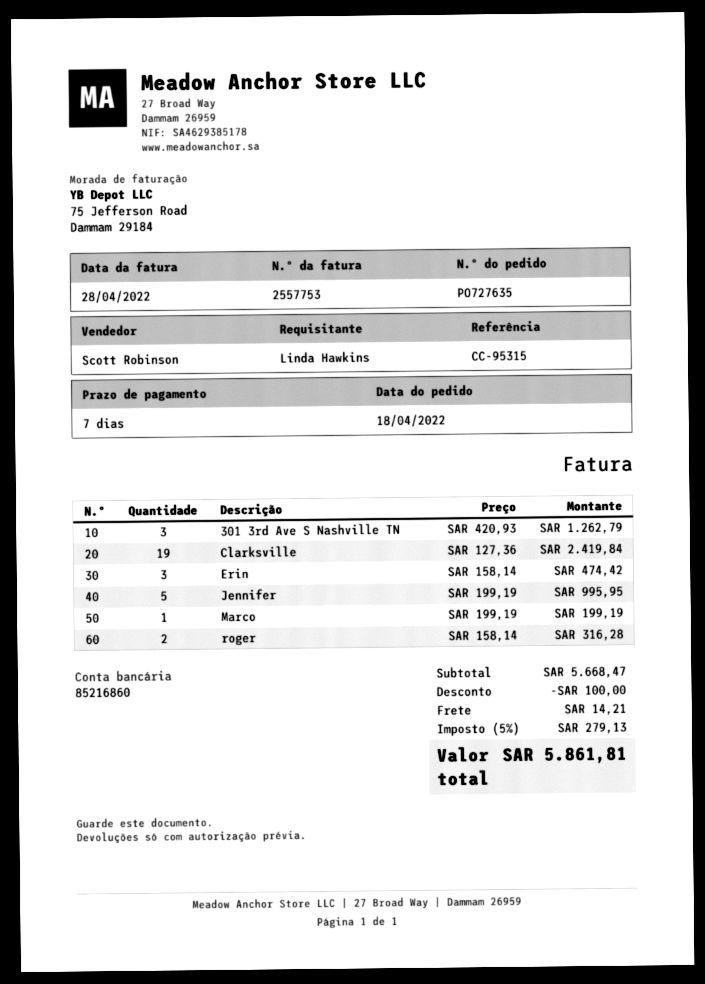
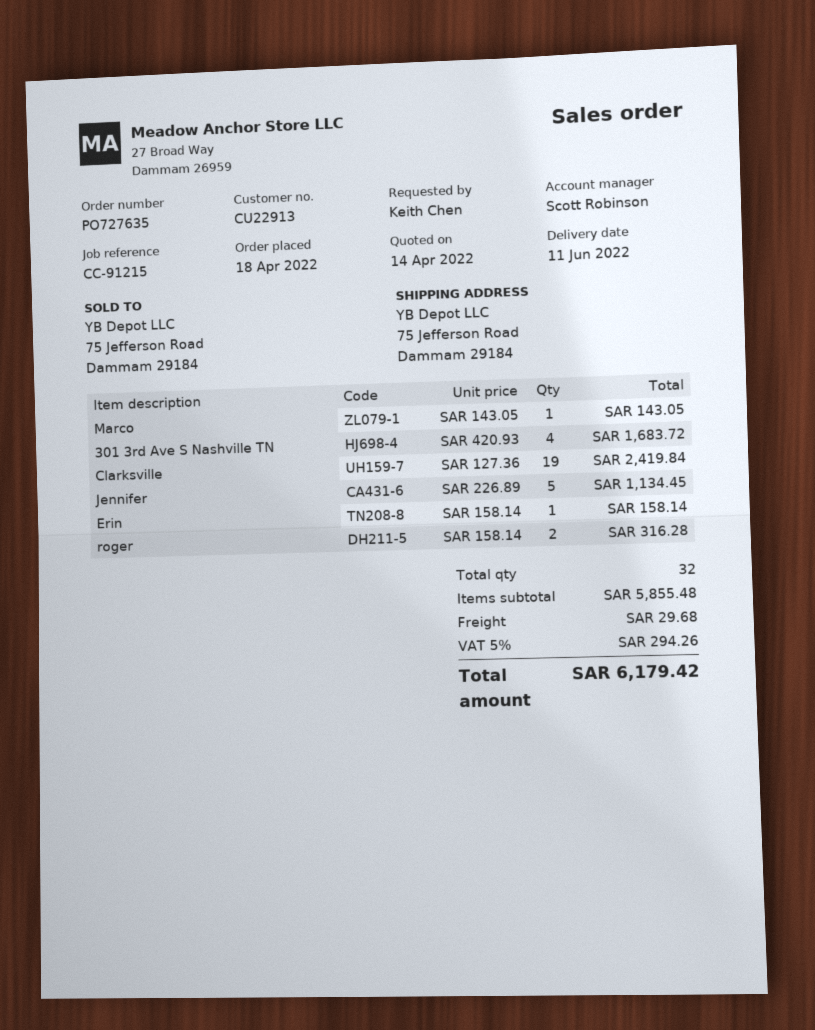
reference: CC-95315 -> CC-91215
ordered by: Linda Hawkins -> Keith Chen
301 3rd Ave S Nashville TN: 3 x 420.93 = 1262.79 -> 4 x 420.93 = 1683.72
Erin: 3 x 158.14 = 474.42 -> 1 x 158.14 = 158.14
Jennifer: 5 x 199.19 = 995.95 -> 5 x 226.89 = 1134.45
Marco: 1 x 199.19 = 199.19 -> 1 x 143.05 = 143.05
subtotal: 5668.47 -> 5855.48
discount: 100.00 -> none
shipping: 14.21 -> 29.68
tax: 5% = 279.13 -> 5% = 294.26
total: 5861.81 -> 6179.42

